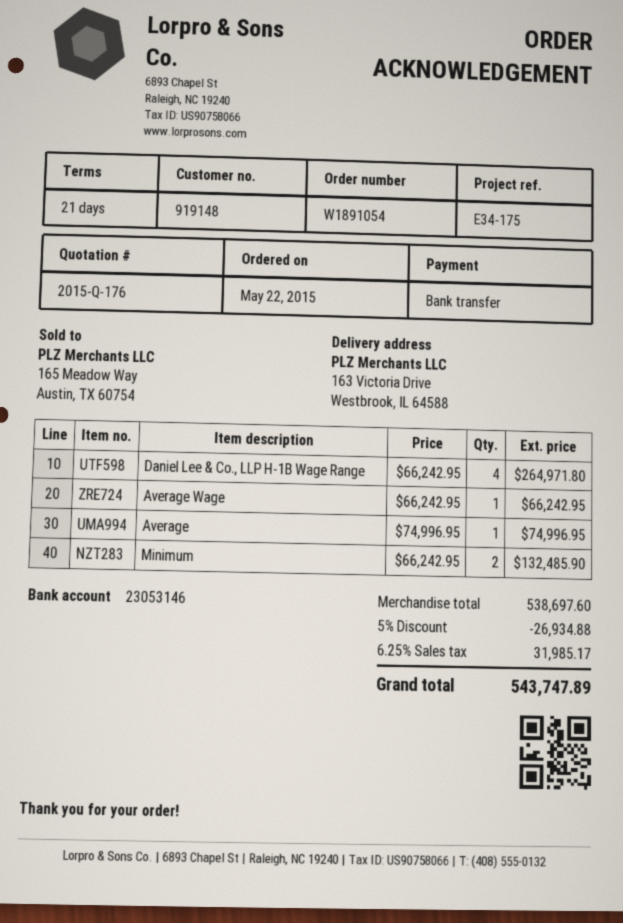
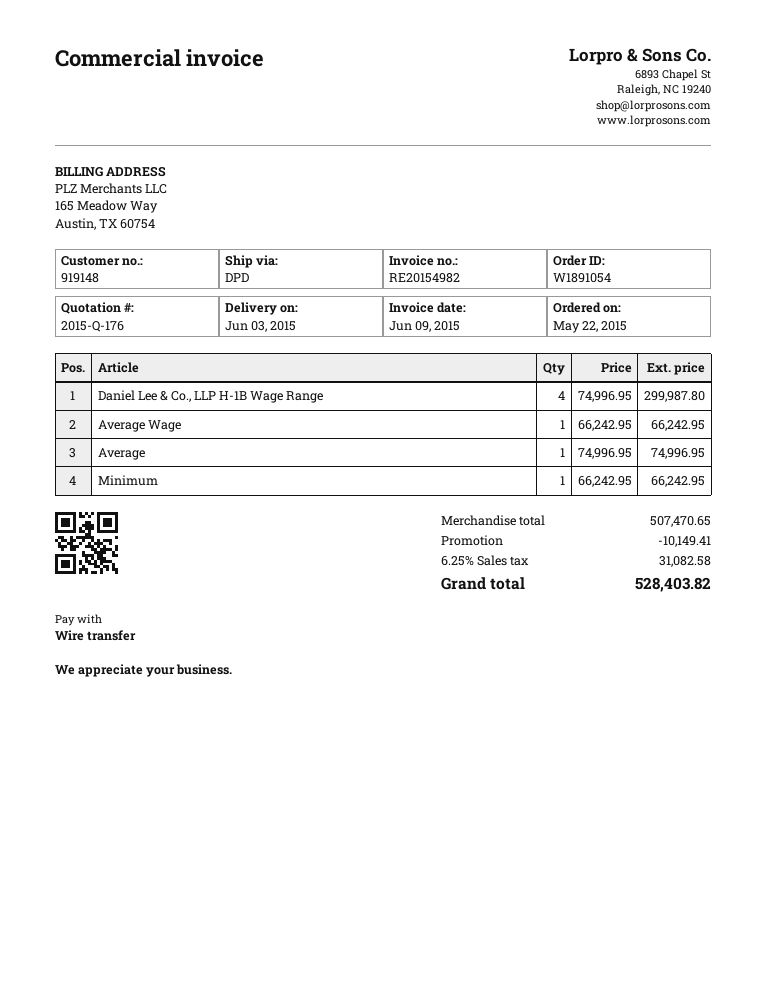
Daniel Lee & Co., LLP H-1B Wage Range: 4 x 66242.95 = 264971.80 -> 4 x 74996.95 = 299987.80
Minimum: 2 x 66242.95 = 132485.90 -> 1 x 66242.95 = 66242.95
subtotal: 538697.60 -> 507470.65
discount: 26934.88 -> 10149.41
tax: 6.25% = 31985.17 -> 6.25% = 31082.58
total: 543747.89 -> 528403.82

